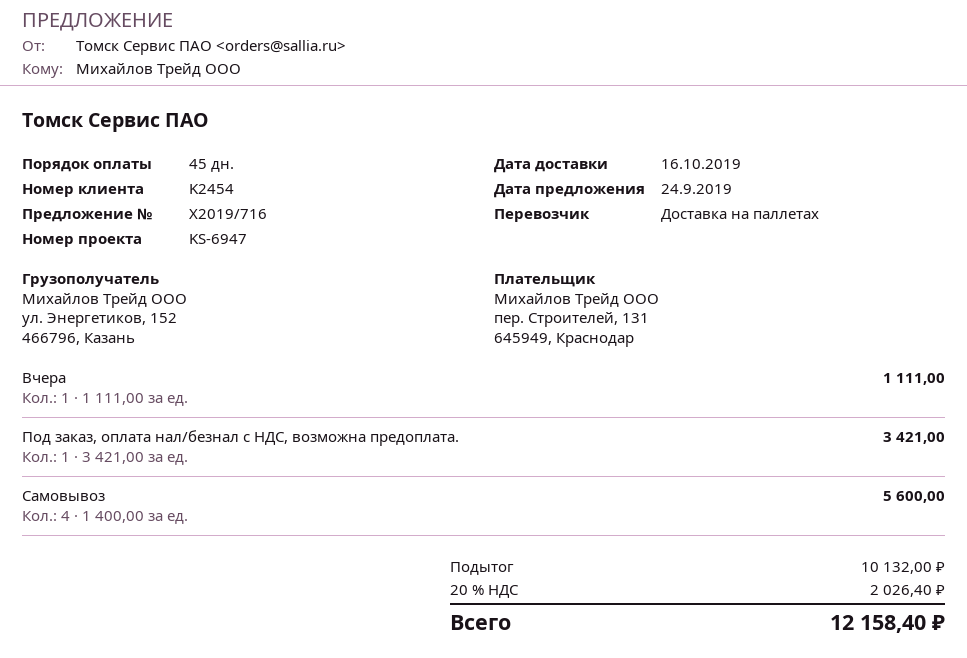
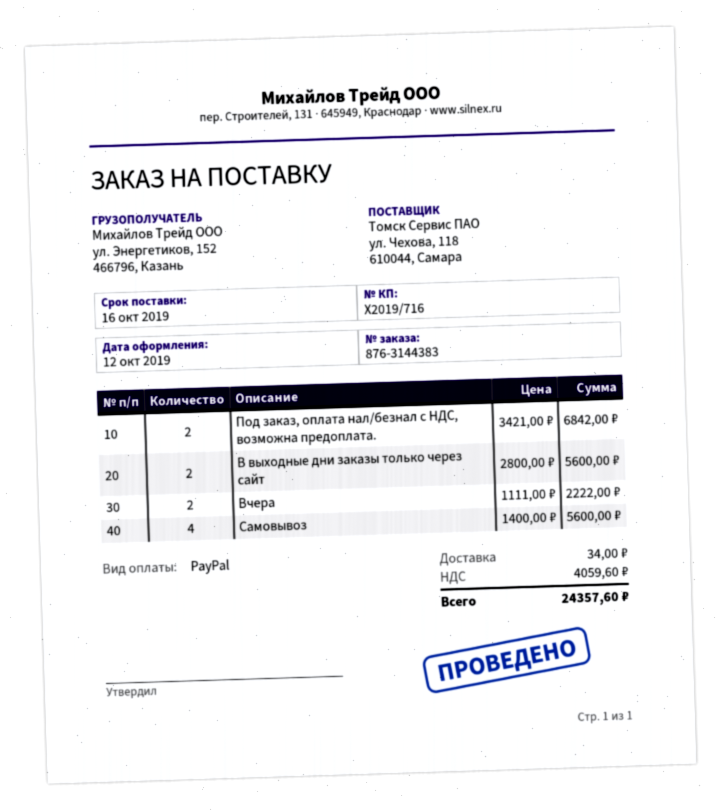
Вчера: 1 x 1111.00 = 1111.00 -> 2 x 1111.00 = 2222.00
Под заказ, оплата нал/безнал с НДС, возможна предоплата.: 1 x 3421.00 = 3421.00 -> 2 x 3421.00 = 6842.00
В выходные дни заказы только через сайт: none -> 2 x 2800.00 = 5600.00
shipping: none -> 34.00
tax: 2026.40 -> 4059.60
total: 12158.40 -> 24357.60

